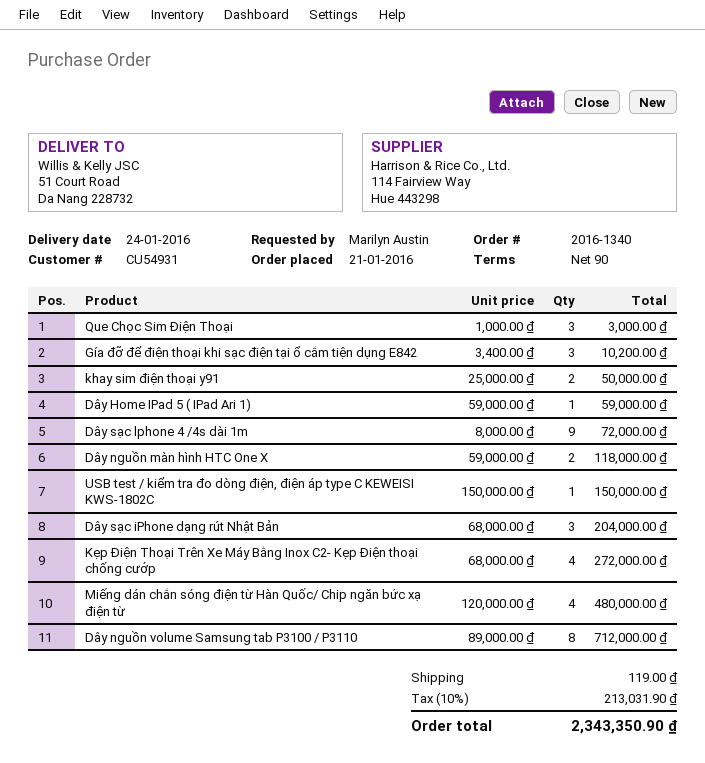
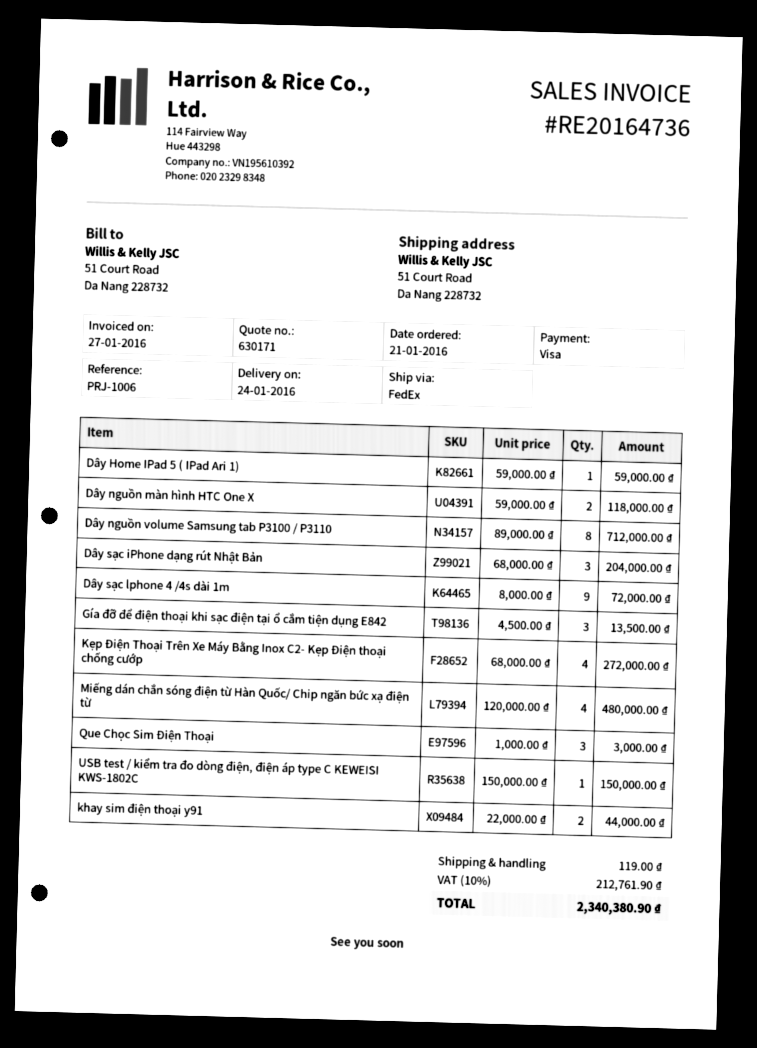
Gía đỡ để điện thoại khi sạc điện tại ổ cắm tiện dụng E842: 3 x 3400.00 = 10200.00 -> 3 x 4500.00 = 13500.00
khay sim điện thoại y91: 2 x 25000.00 = 50000.00 -> 2 x 22000.00 = 44000.00
tax: 10% = 213031.90 -> 10% = 212761.90
total: 2343350.90 -> 2340380.90

